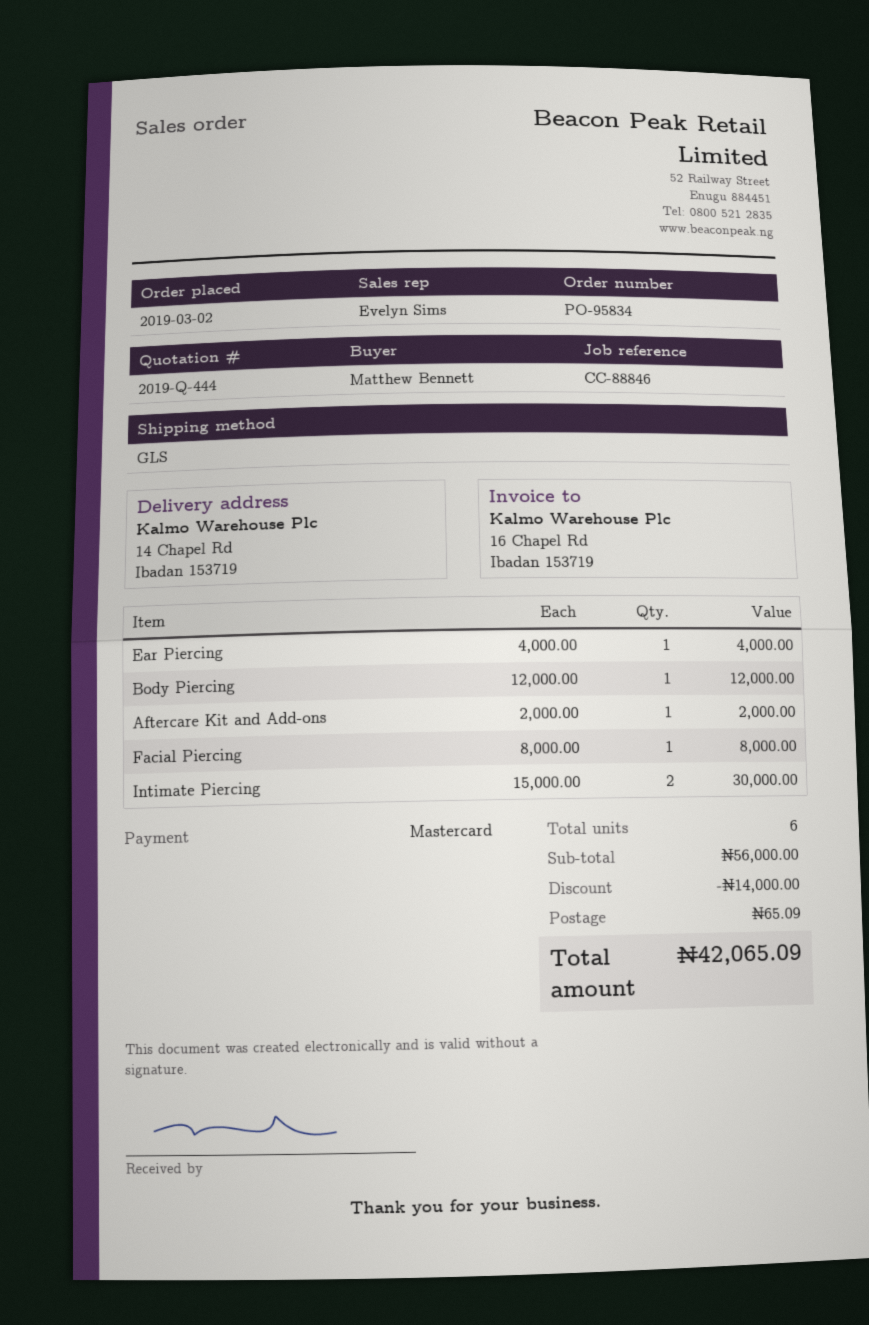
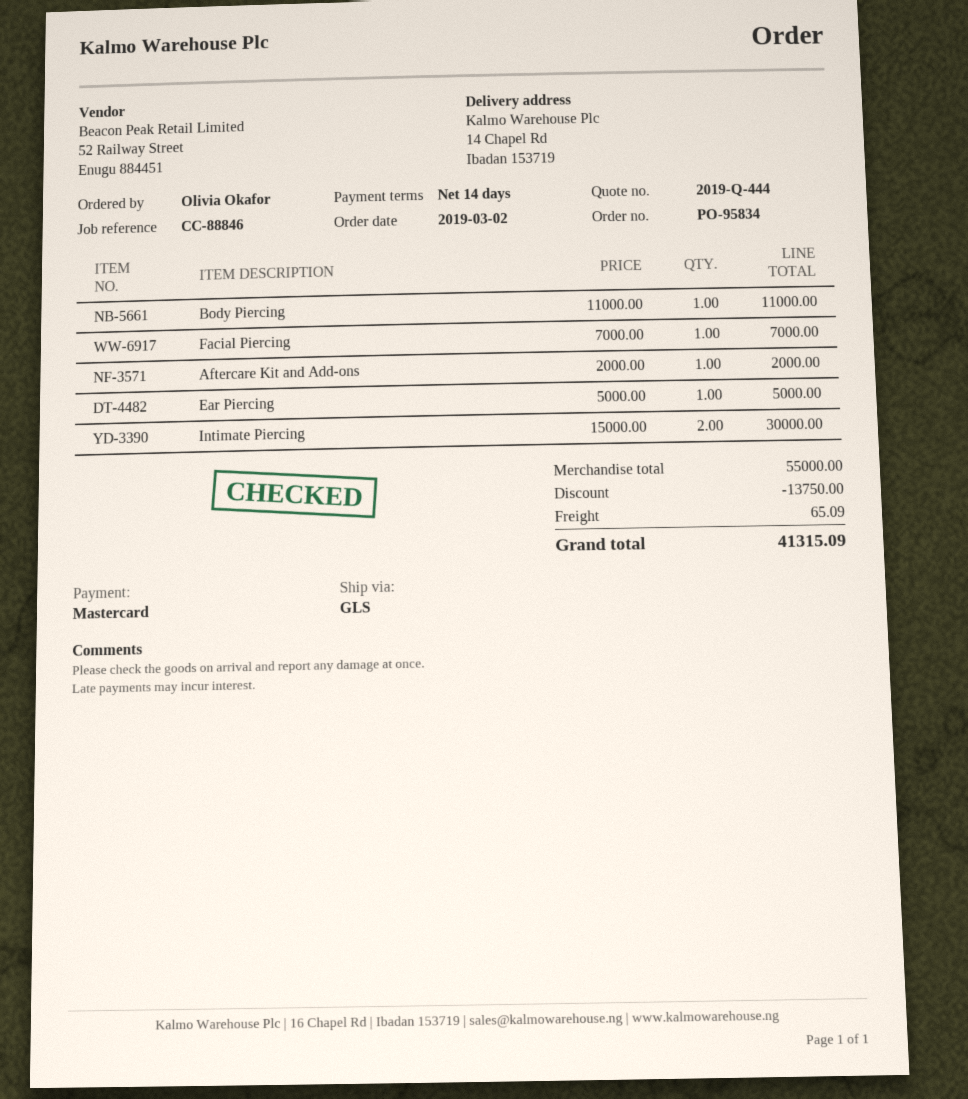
ordered by: Matthew Bennett -> Olivia Okafor
Ear Piercing: 1 x 4000.00 = 4000.00 -> 1 x 5000.00 = 5000.00
Body Piercing: 1 x 12000.00 = 12000.00 -> 1 x 11000.00 = 11000.00
Facial Piercing: 1 x 8000.00 = 8000.00 -> 1 x 7000.00 = 7000.00
subtotal: 56000.00 -> 55000.00
discount: 14000.00 -> 13750.00
total: 42065.09 -> 41315.09

